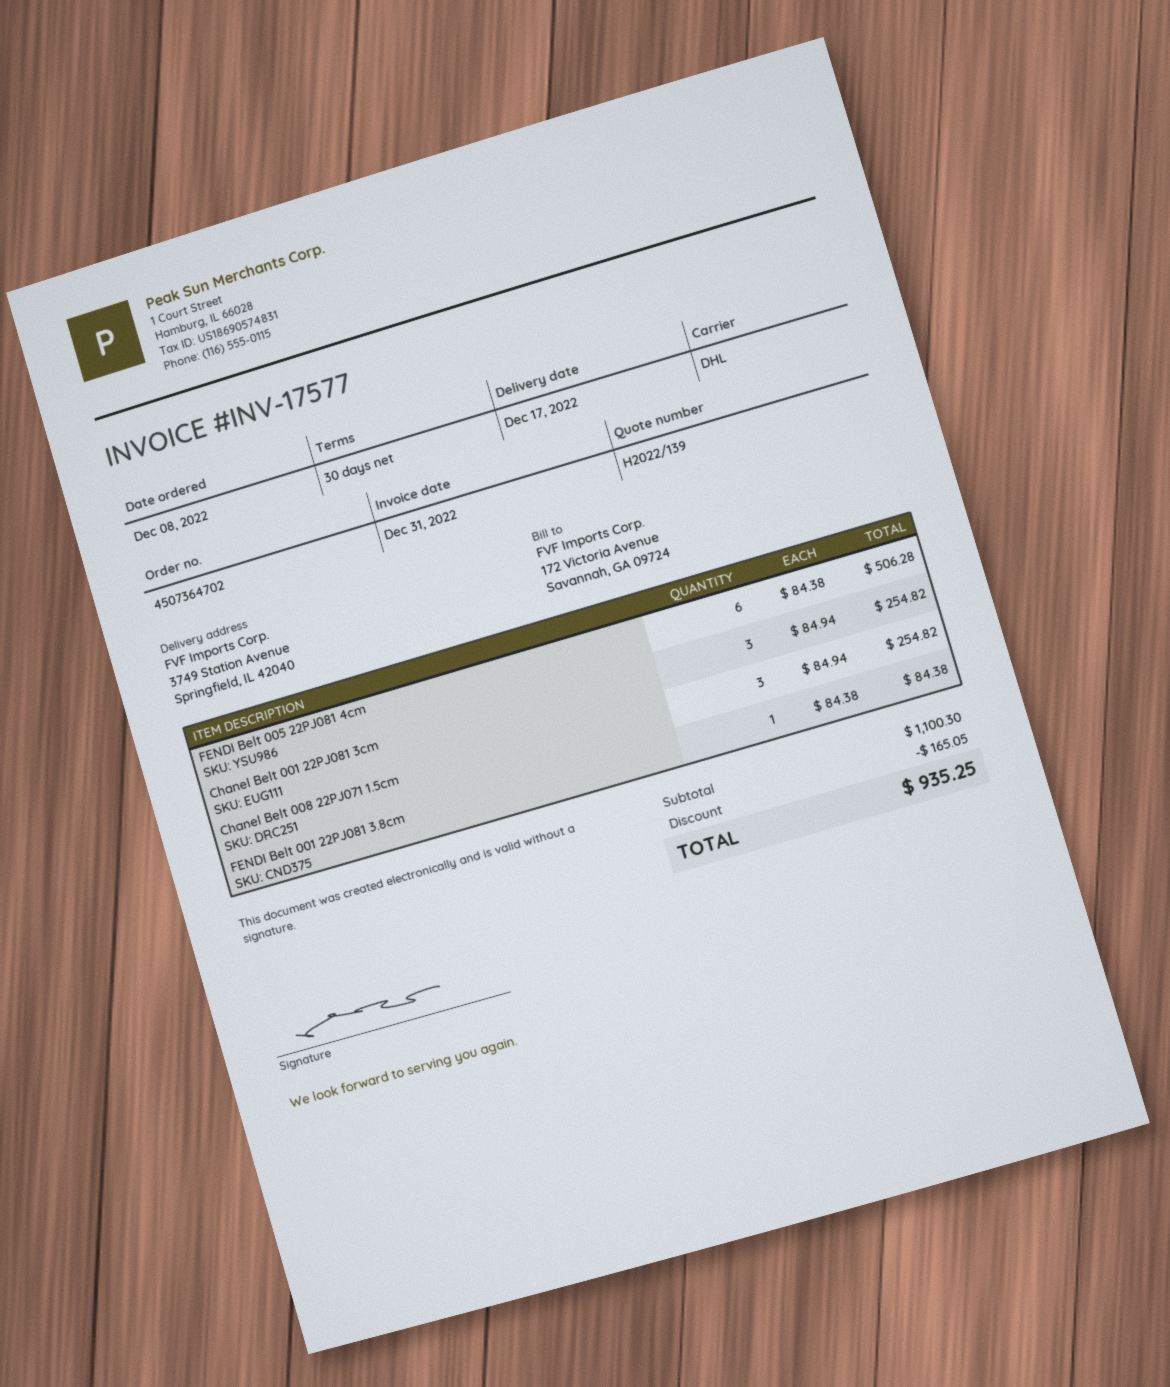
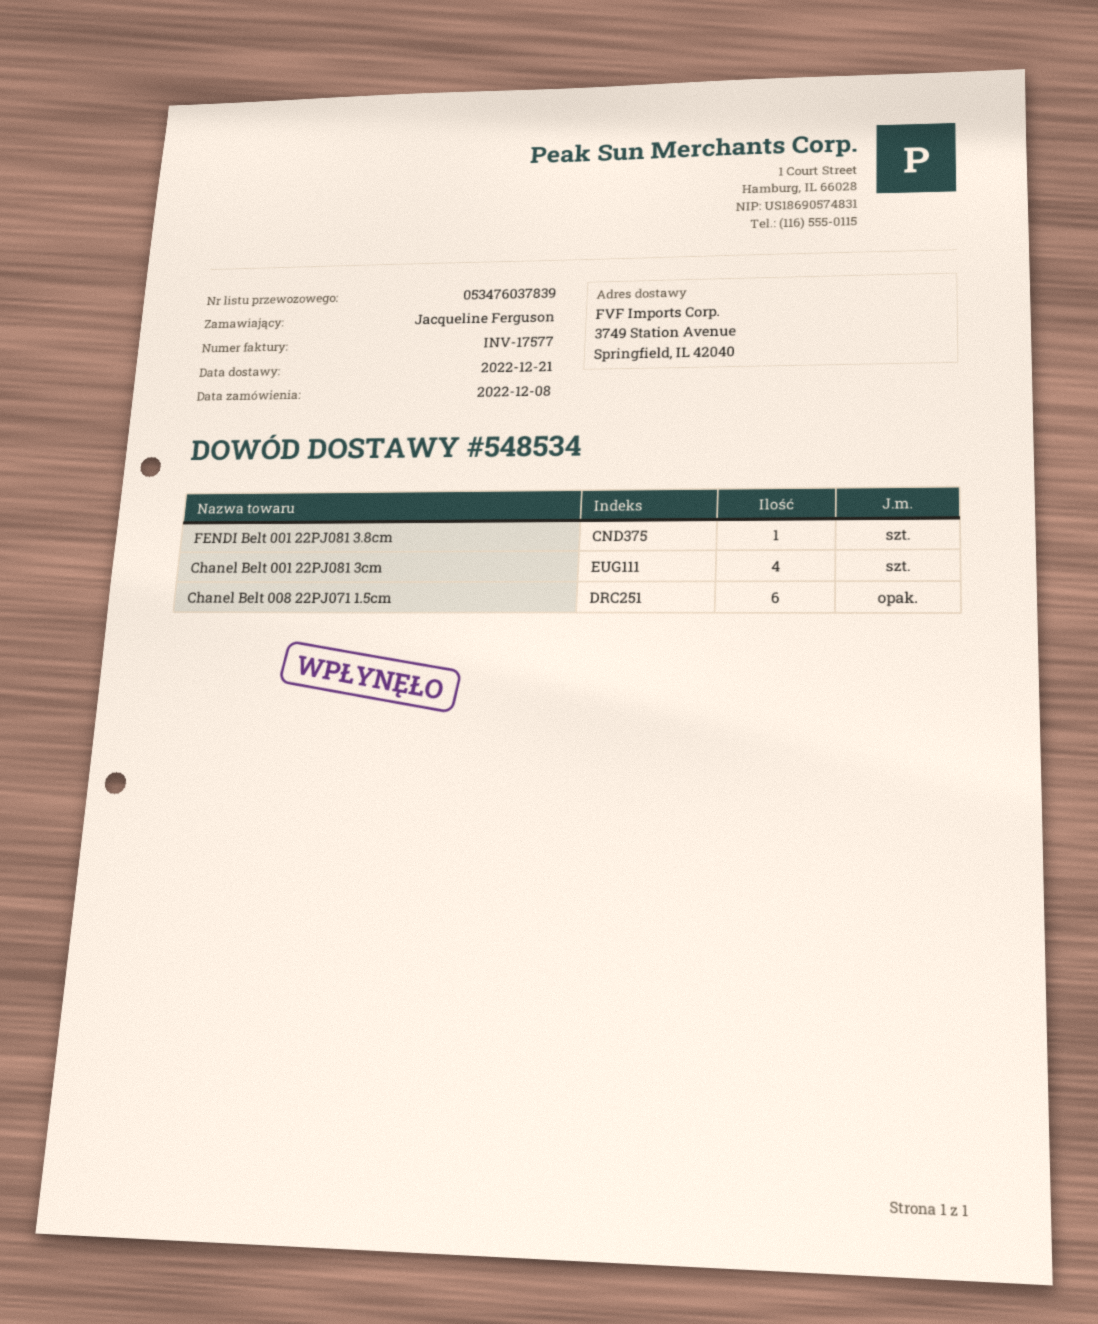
delivery date: 2022-12-17 -> 2022-12-21
FENDI Belt 005 22PJ081 4cm: 6 -> none
Chanel Belt 001 22PJ081 3cm: 3 -> 4
Chanel Belt 008 22PJ071 1.5cm: 3 -> 6

